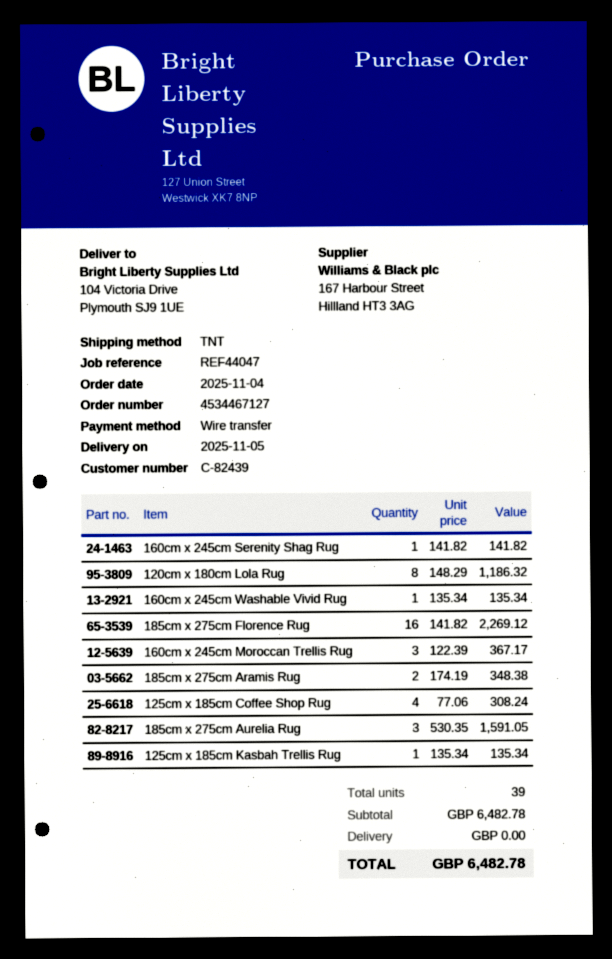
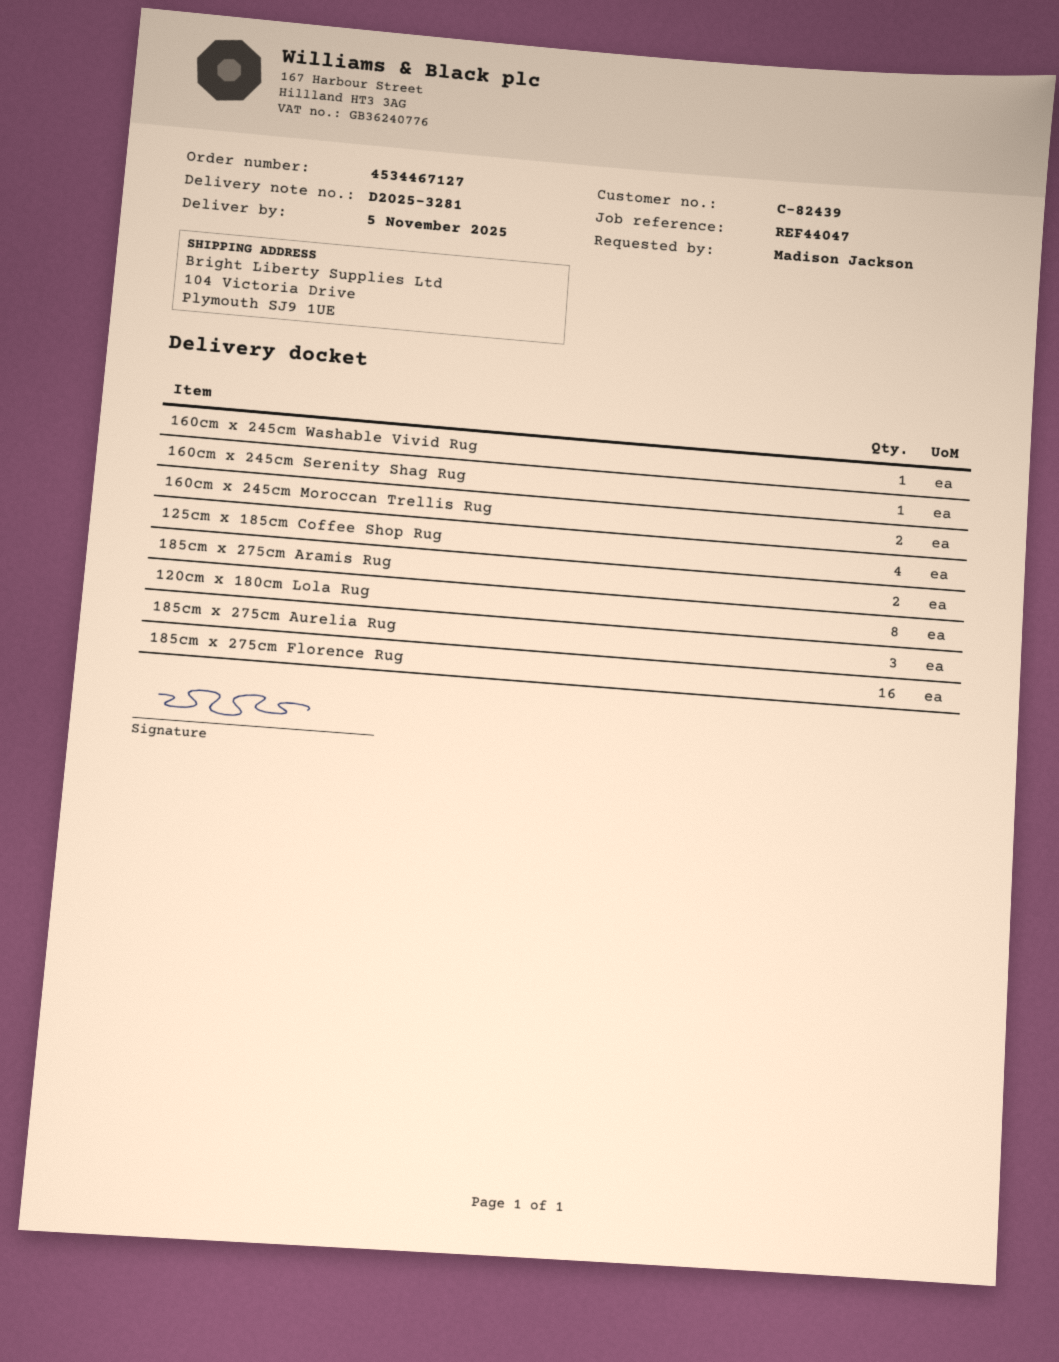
160cm x 245cm Moroccan Trellis Rug: 3 -> 2
125cm x 185cm Kasbah Trellis Rug: 1 -> none

